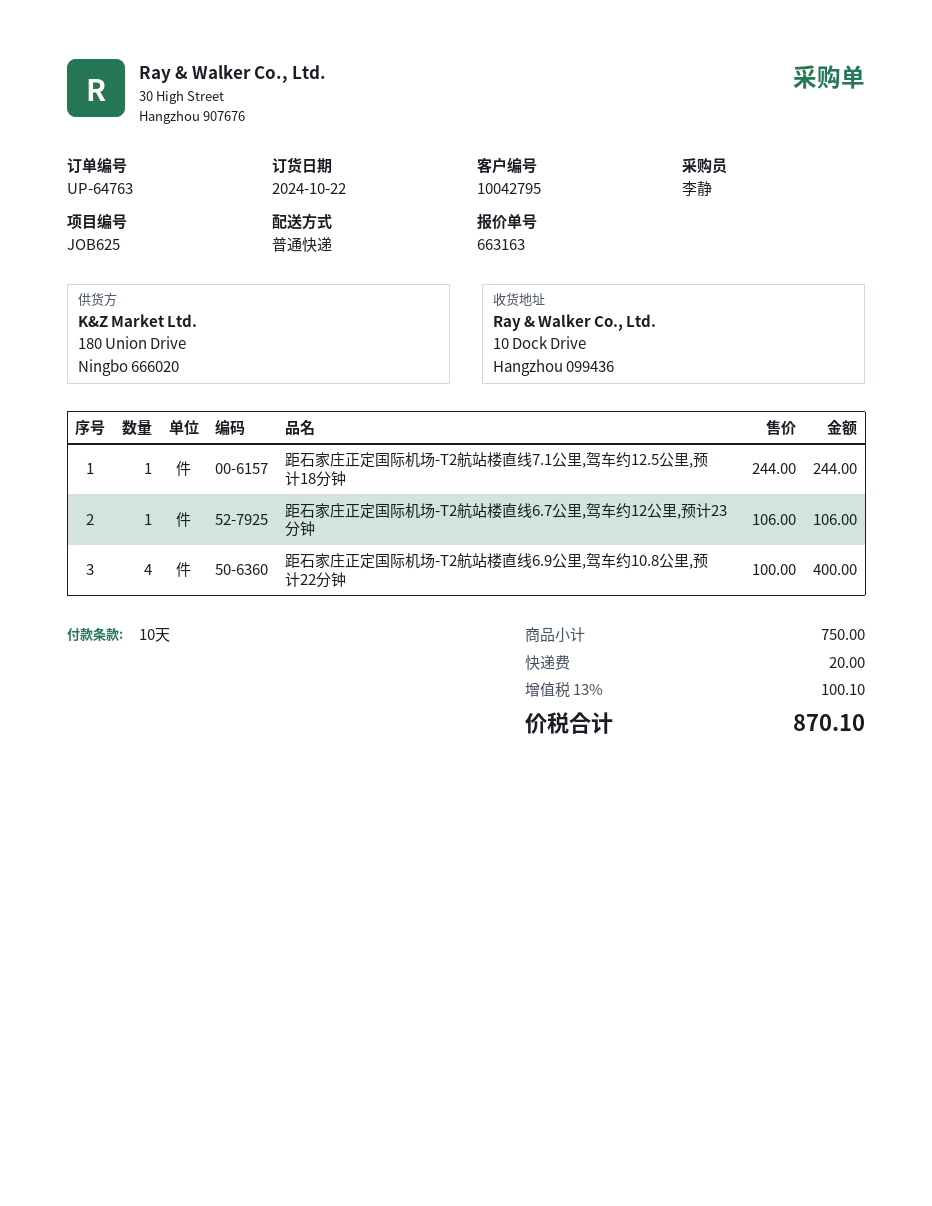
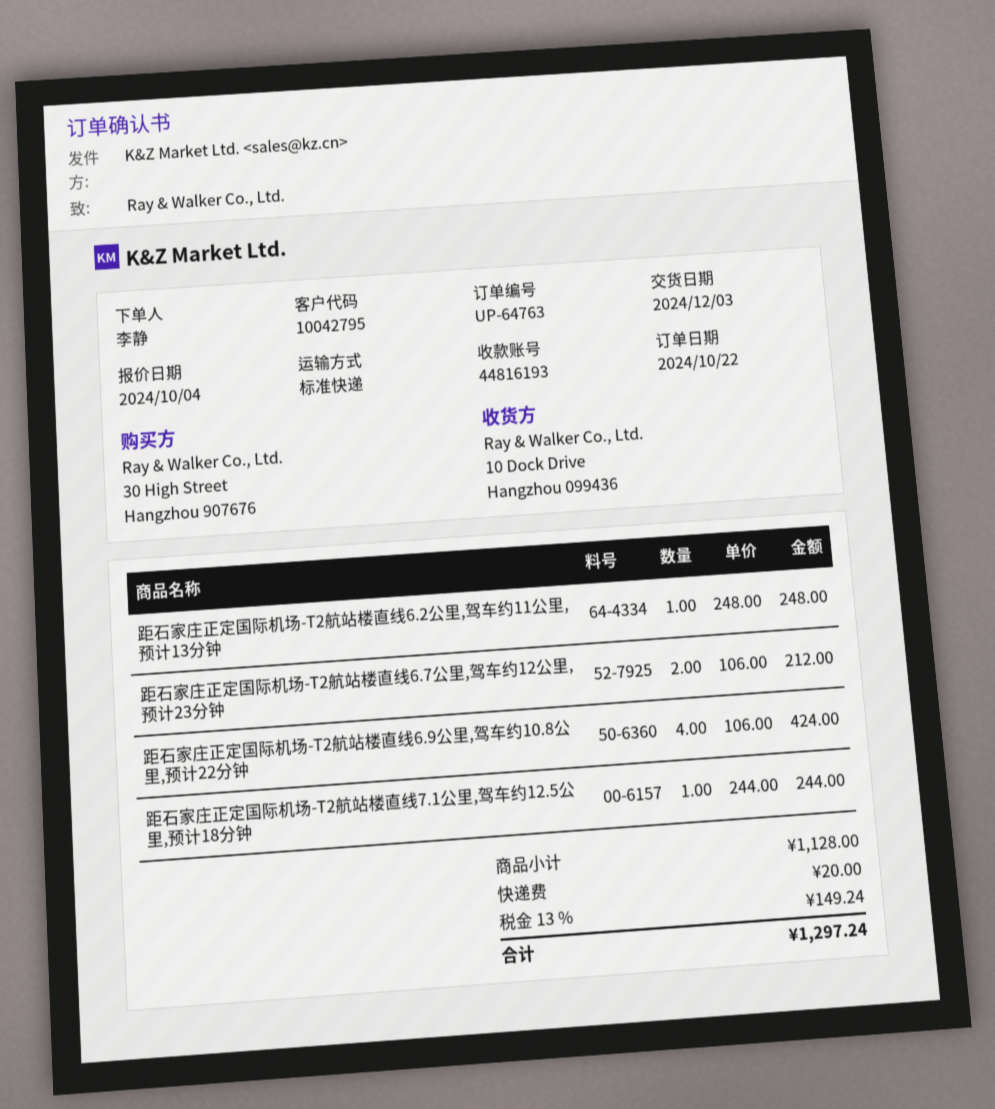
距石家庄正定国际机场-T2航站楼直线6.7公里,驾车约12公里,预计23分钟: 1 x 106.00 = 106.00 -> 2 x 106.00 = 212.00
距石家庄正定国际机场-T2航站楼直线6.9公里,驾车约10.8公里,预计22分钟: 4 x 100.00 = 400.00 -> 4 x 106.00 = 424.00
距石家庄正定国际机场-T2航站楼直线6.2公里,驾车约11公里,预计13分钟: none -> 1 x 248.00 = 248.00
subtotal: 750.00 -> 1128.00
tax: 13% = 100.10 -> 13% = 149.24
total: 870.10 -> 1297.24

